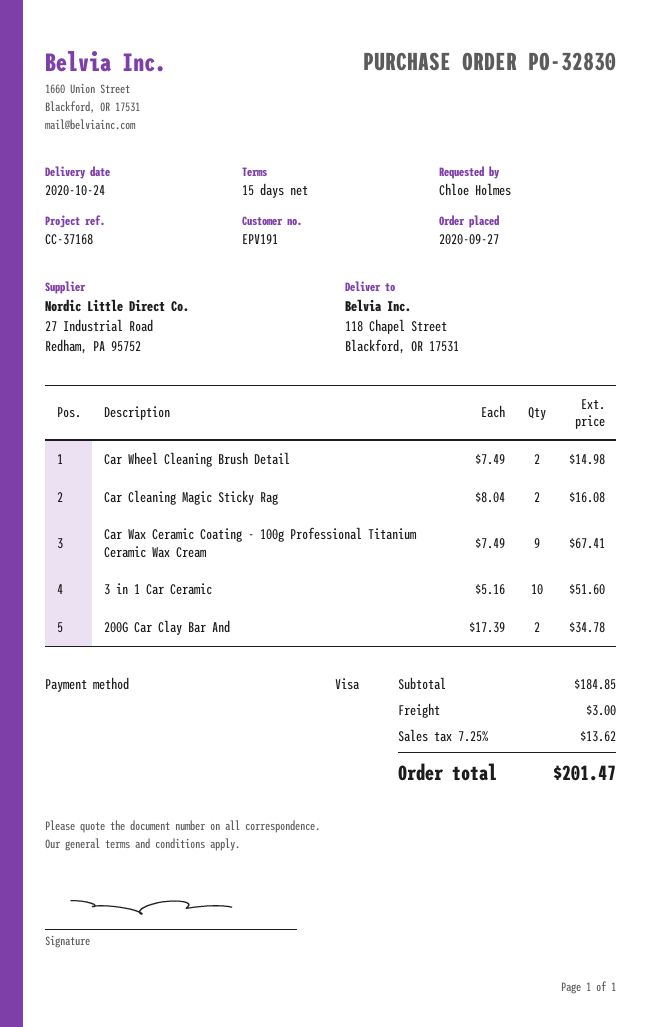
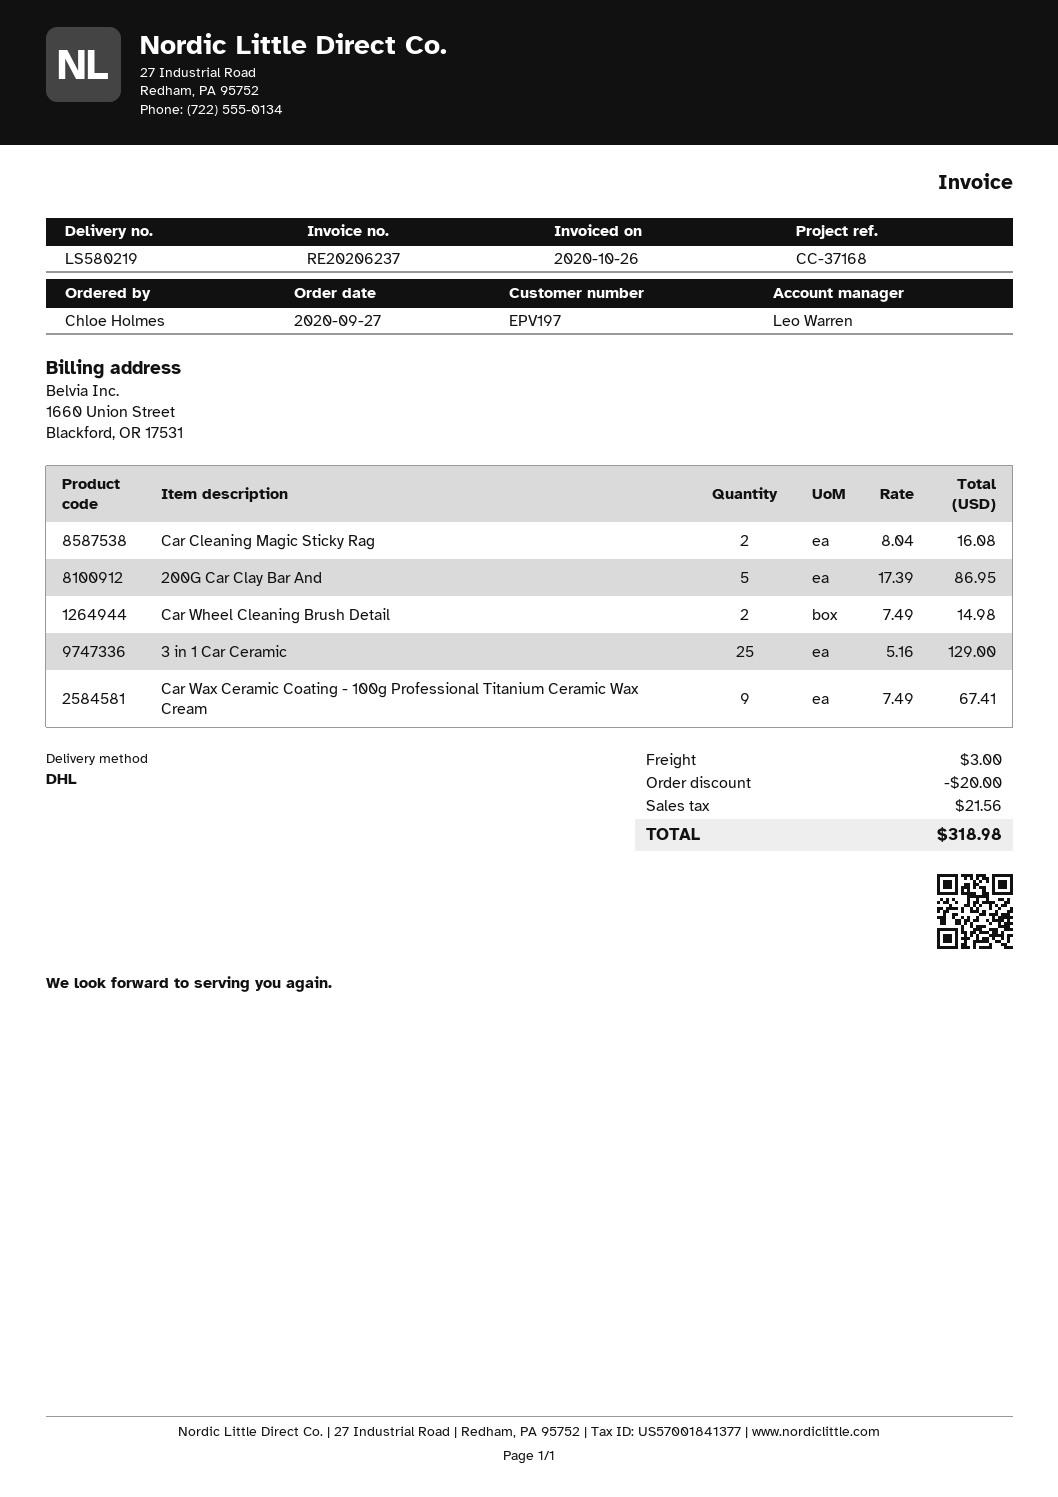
customer number: EPV191 -> EPV197
3 in 1 Car Ceramic: 10 x 5.16 = 51.60 -> 25 x 5.16 = 129.00
200G Car Clay Bar And: 2 x 17.39 = 34.78 -> 5 x 17.39 = 86.95
discount: none -> 20.00
tax: 13.62 -> 21.56
total: 201.47 -> 318.98

